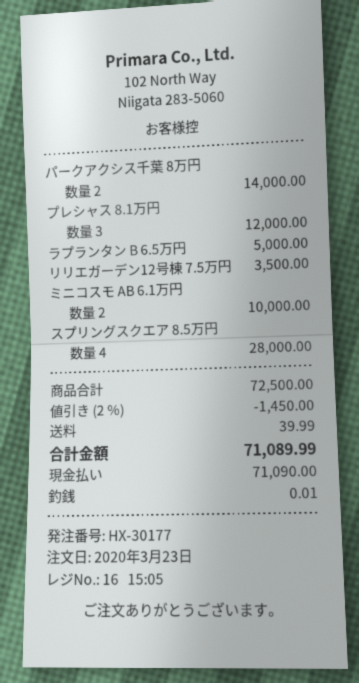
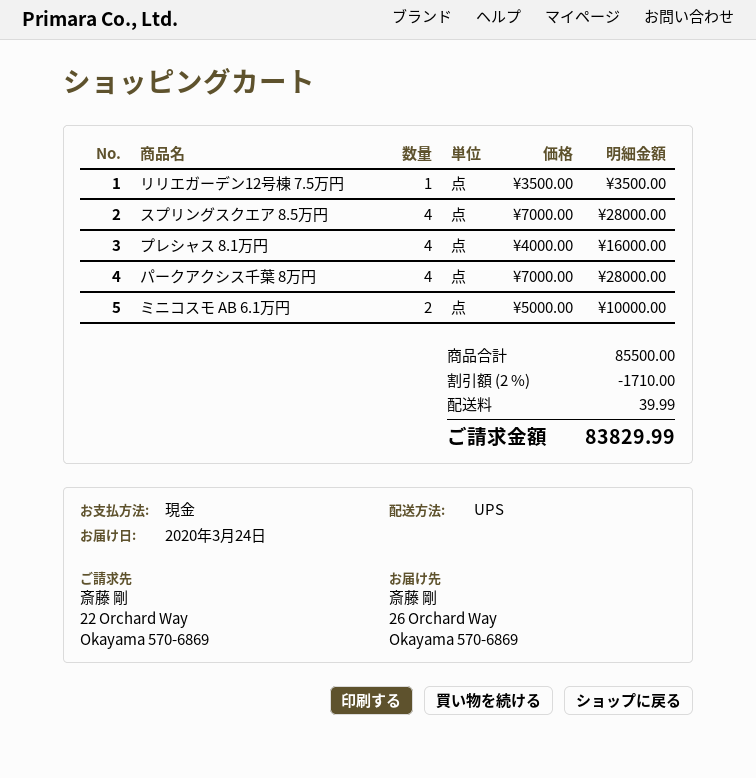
パークアクシス千葉 8万円: 2 for 14000.00 -> 4 for 28000.00
プレシャス 8.1万円: 3 for 12000.00 -> 4 for 16000.00
ラプランタン B 6.5万円: 1 for 5000.00 -> none
subtotal: 72500.00 -> 85500.00
discount: 2% = 1450.00 -> 2% = 1710.00
total: 71089.99 -> 83829.99

